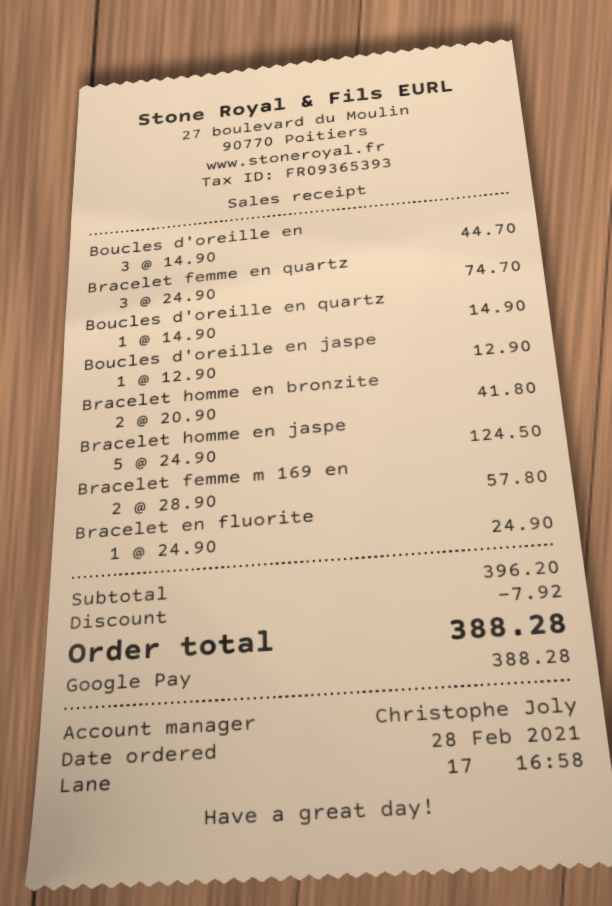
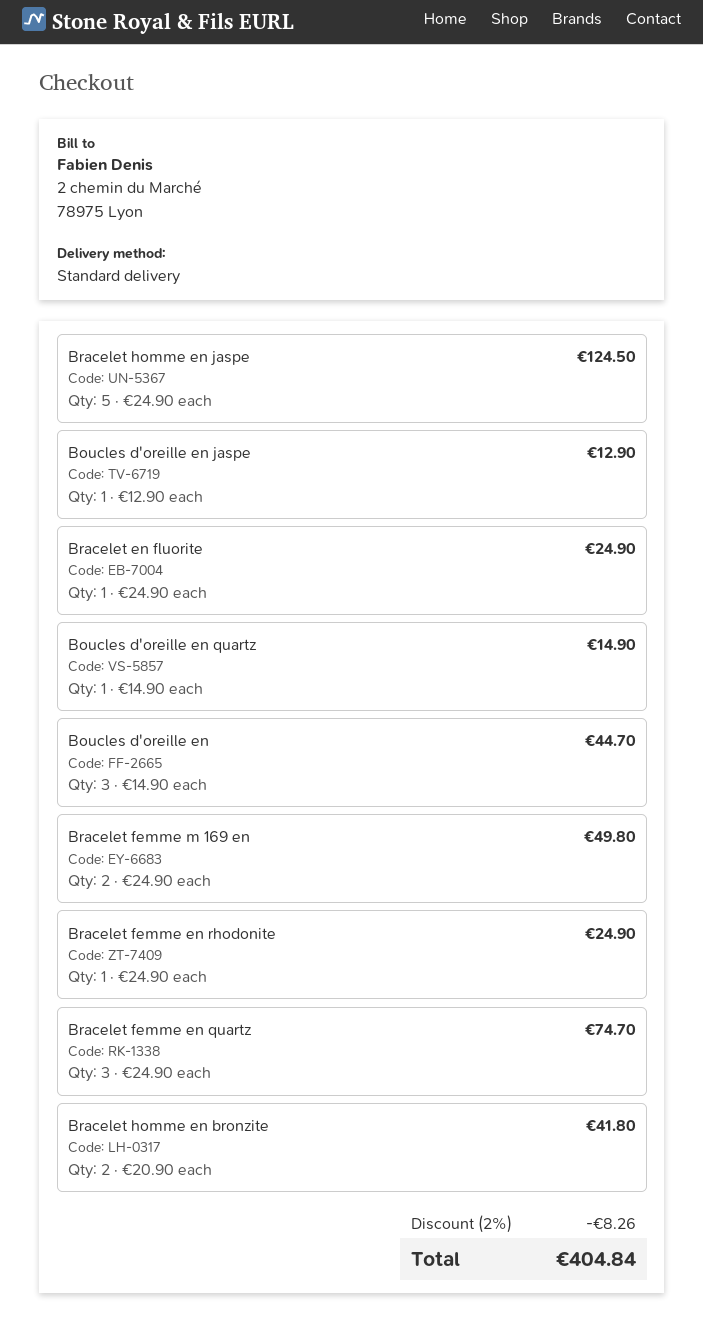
Bracelet femme m 169 en: 2 x 28.90 = 57.80 -> 2 x 24.90 = 49.80
Bracelet femme en rhodonite: none -> 1 x 24.90 = 24.90
discount: 7.92 -> 8.26
total: 388.28 -> 404.84

